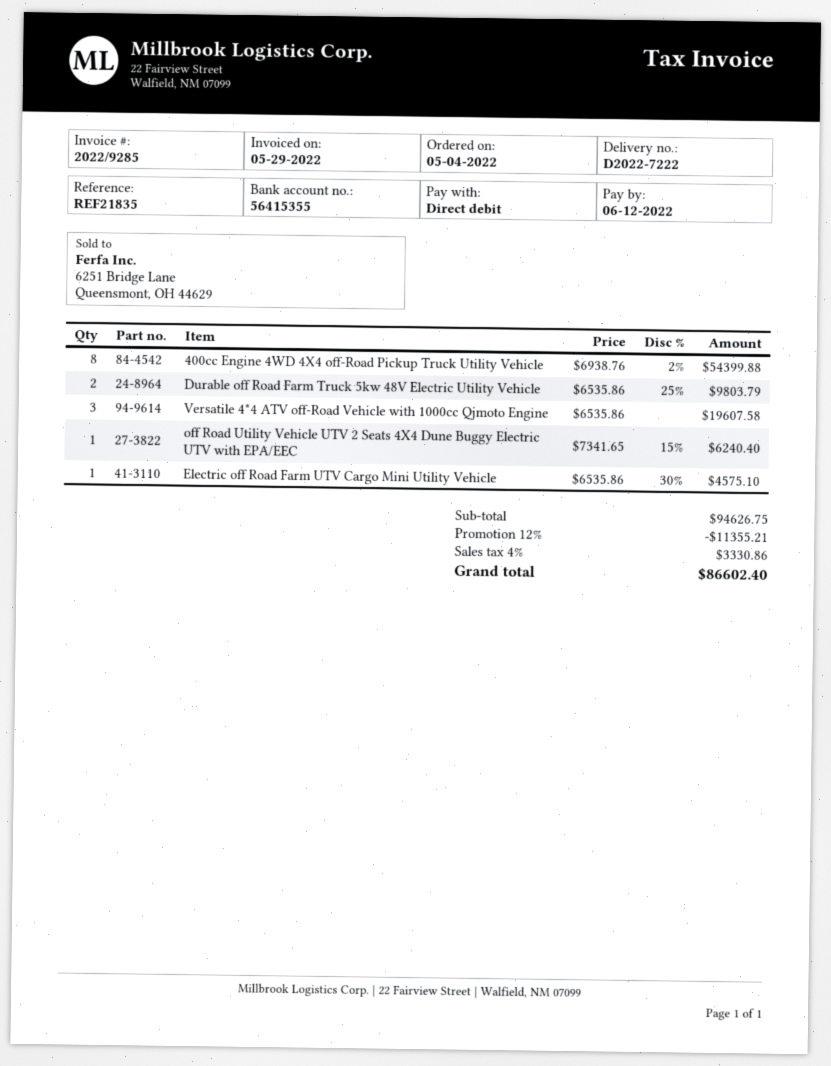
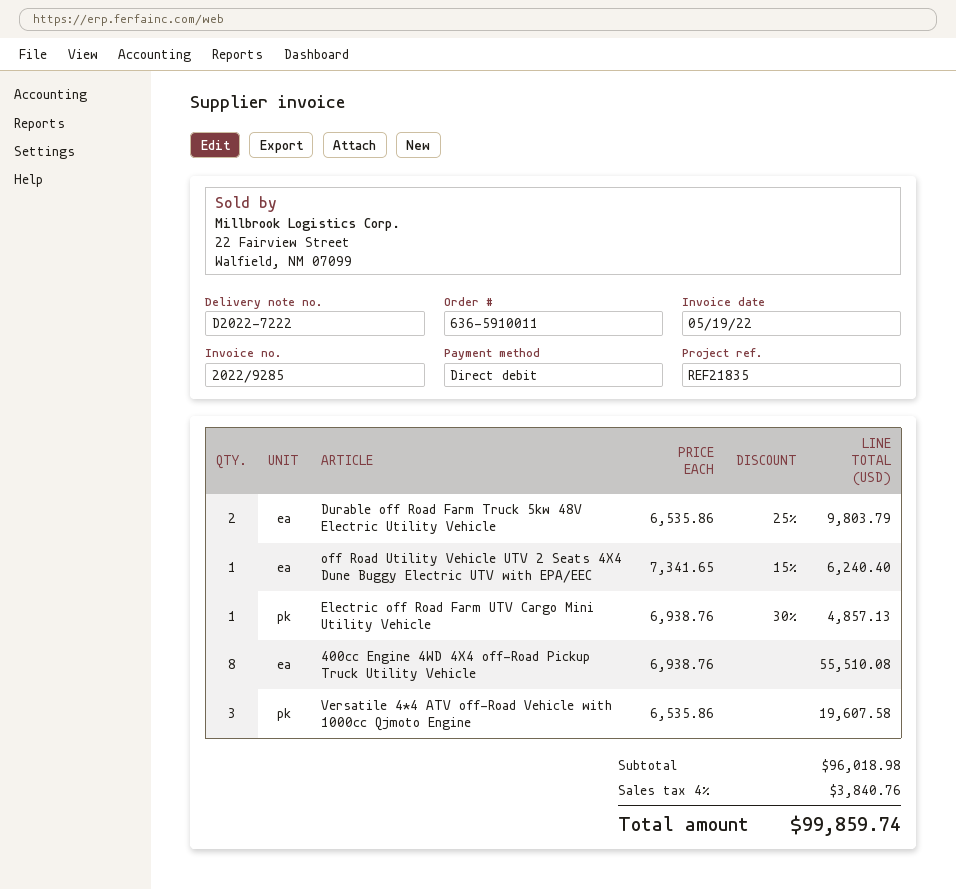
invoice date: 2022-05-29 -> 2022-05-19
400cc Engine 4WD 4X4 off-Road Pickup Truck Utility Vehicle: 8 x 6938.76 - 2% = 54399.88 -> 8 x 6938.76 = 55510.08
Electric off Road Farm UTV Cargo Mini Utility Vehicle: 1 x 6535.86 - 30% = 4575.10 -> 1 x 6938.76 - 30% = 4857.13
subtotal: 94626.75 -> 96018.98
discount: 12% = 11355.21 -> none
tax: 4% = 3330.86 -> 4% = 3840.76
total: 86602.40 -> 99859.74

